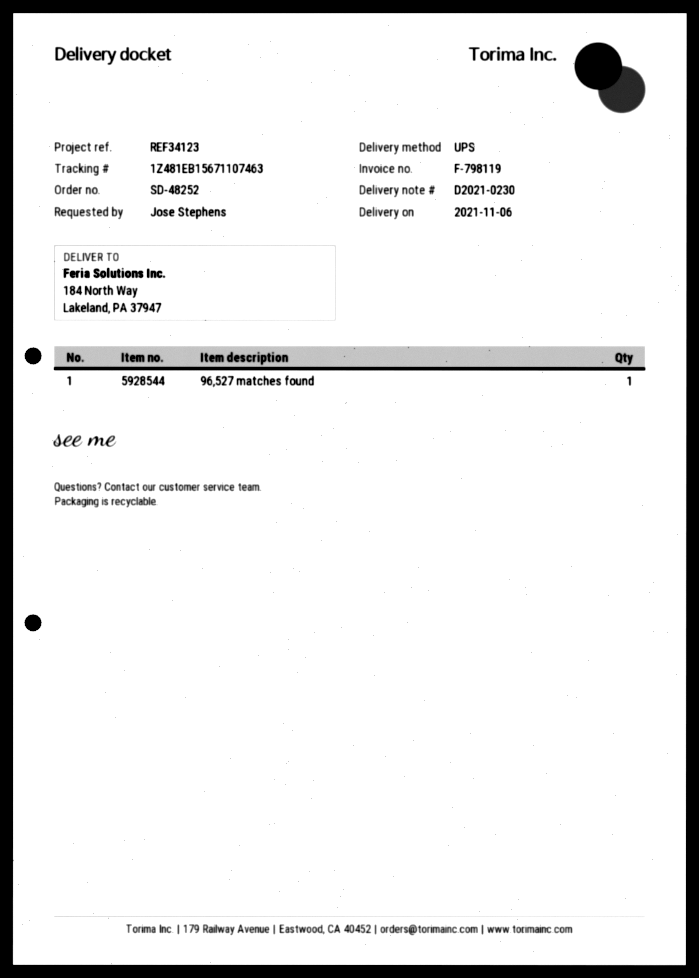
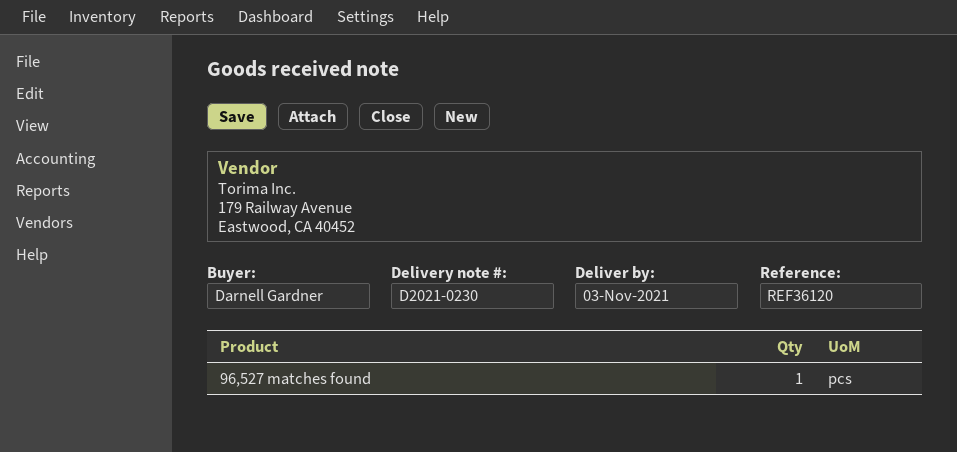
delivery date: 2021-11-06 -> 2021-11-03
reference: REF34123 -> REF36120
ordered by: Jose Stephens -> Darnell Gardner

